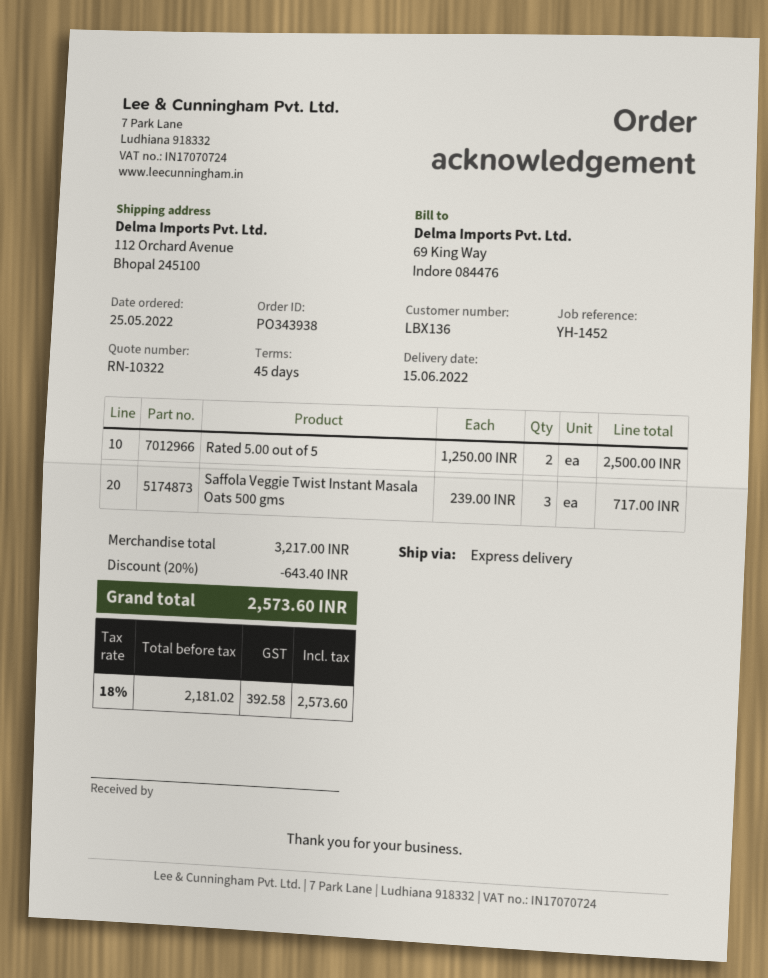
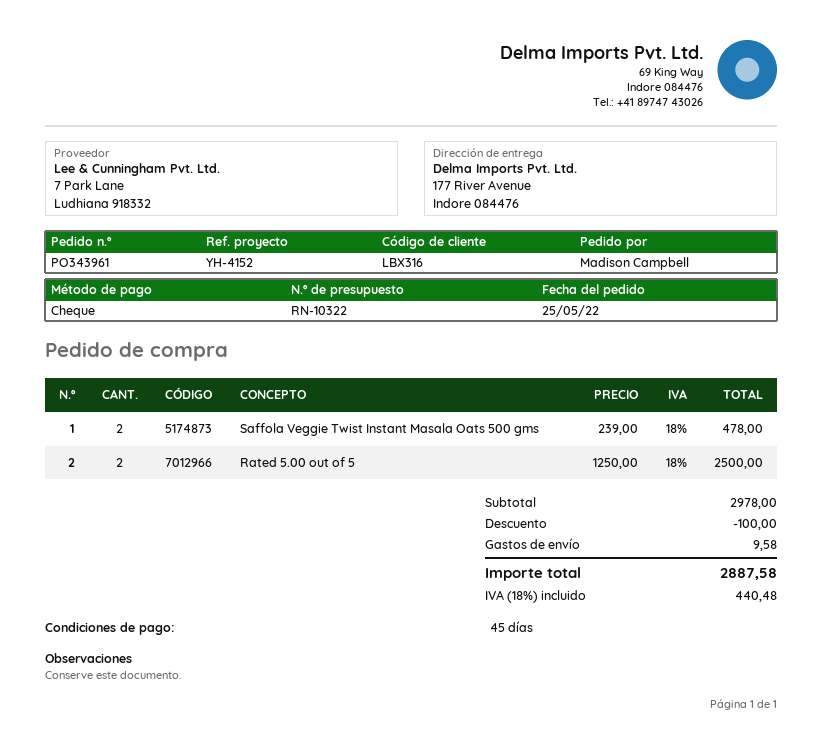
order number: PO343938 -> PO343961
customer number: LBX136 -> LBX316
reference: YH-1452 -> YH-4152
ship to: 112 Orchard Avenue, Bhopal 245100 -> 177 River Avenue, Indore 084476
Saffola Veggie Twist Instant Masala Oats 500 gms: 3 x 239.00 = 717.00 -> 2 x 239.00 = 478.00
subtotal: 3217.00 -> 2978.00
discount: 643.40 -> 100.00
shipping: none -> 9.58
tax: 18% = 392.58 -> 18% = 440.48
total: 2573.60 -> 2887.58

